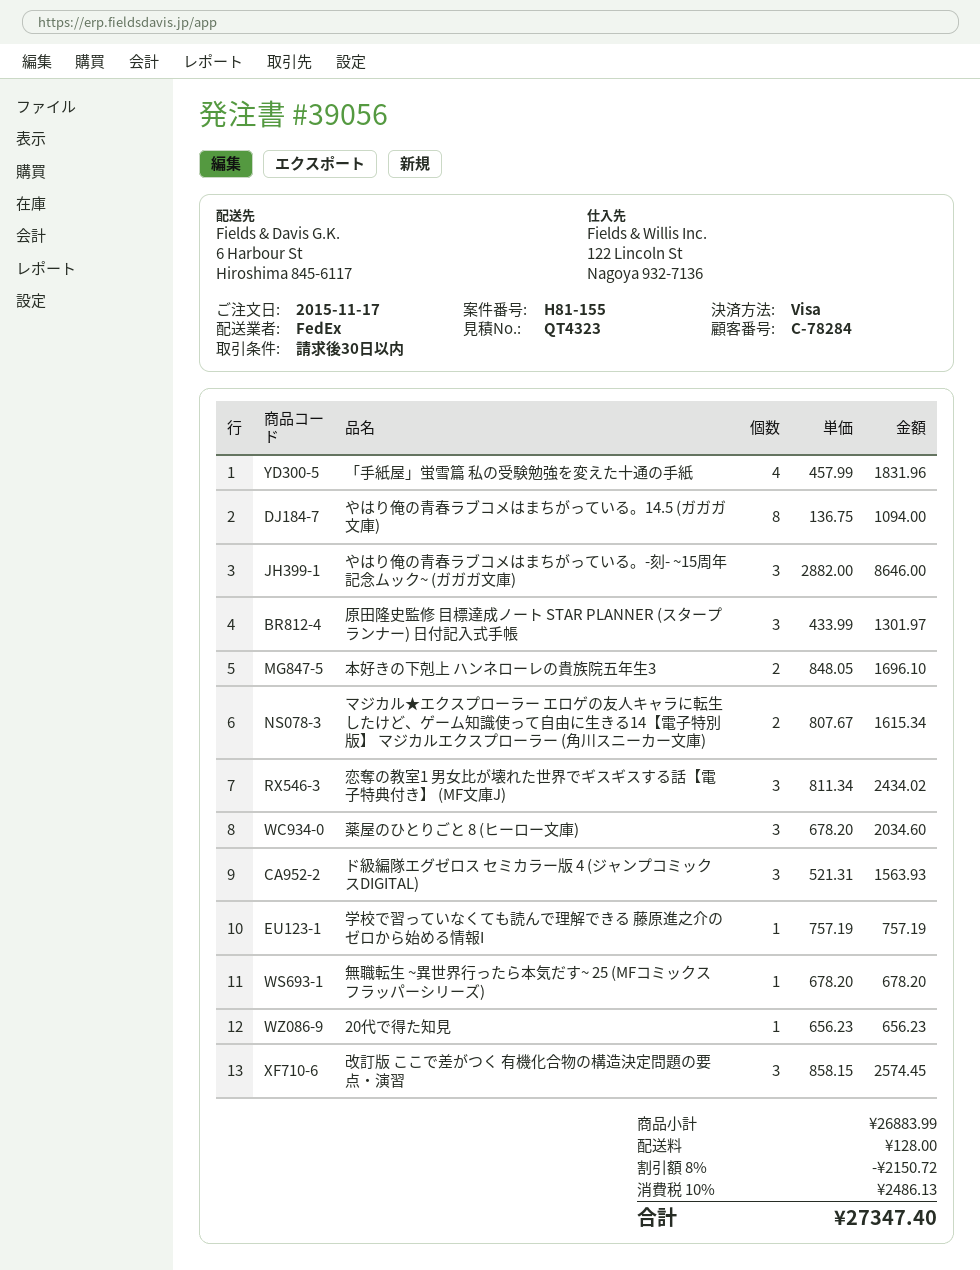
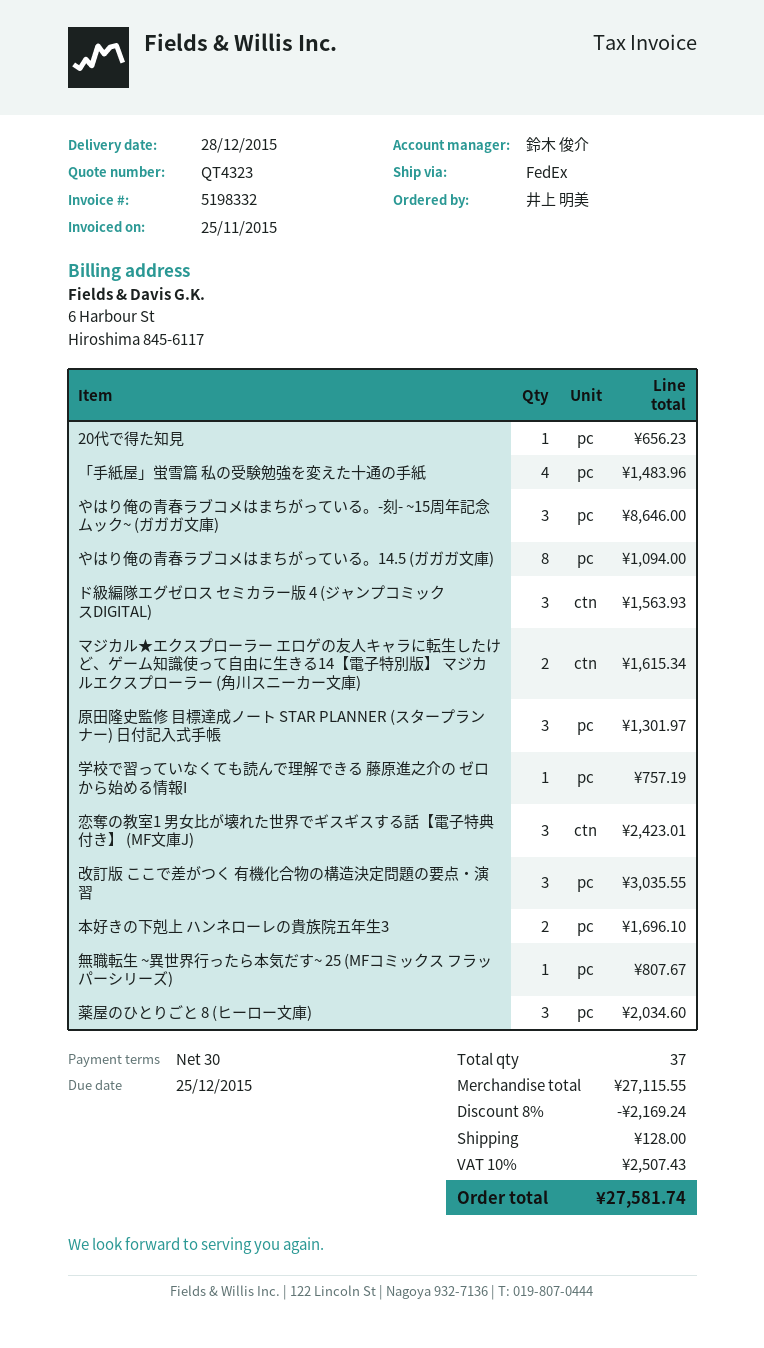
「手紙屋」蛍雪篇 私の受験勉強を変えた十通の手紙: 4 for 1831.96 -> 4 for 1483.96
恋奪の教室1 男女比が壊れた世界でギスギスする話【電子特典付き】 (MF文庫J): 3 for 2434.02 -> 3 for 2423.01
無職転生 ~異世界行ったら本気だす~ 25 (MFコミックス フラッパーシリーズ): 1 for 678.20 -> 1 for 807.67
改訂版 ここで差がつく 有機化合物の構造決定問題の要点・演習: 3 for 2574.45 -> 3 for 3035.55
subtotal: 26883.99 -> 27115.55
discount: 8% = 2150.72 -> 8% = 2169.24
tax: 10% = 2486.13 -> 10% = 2507.43
total: 27347.40 -> 27581.74

